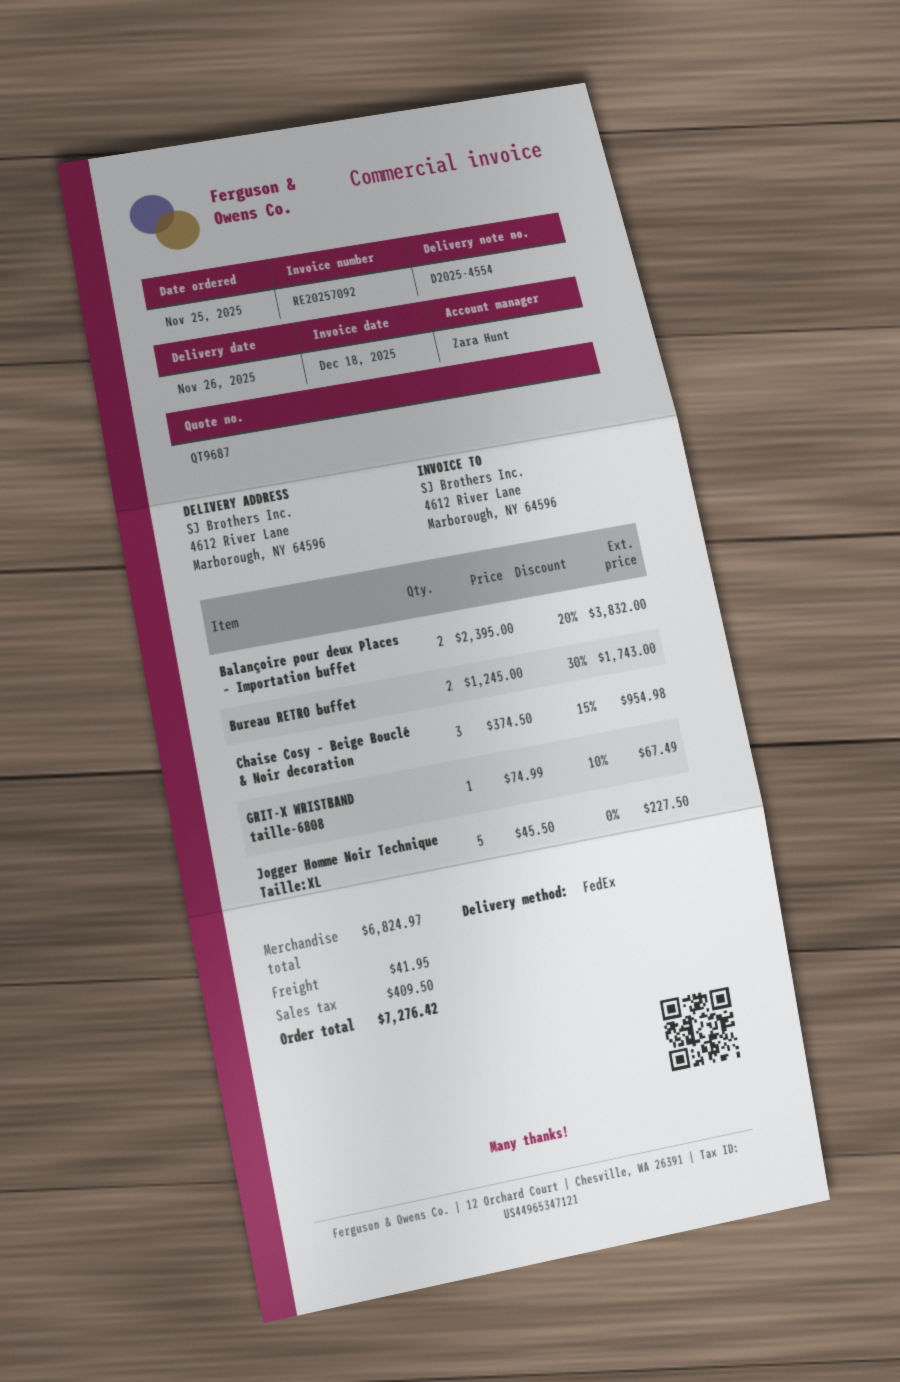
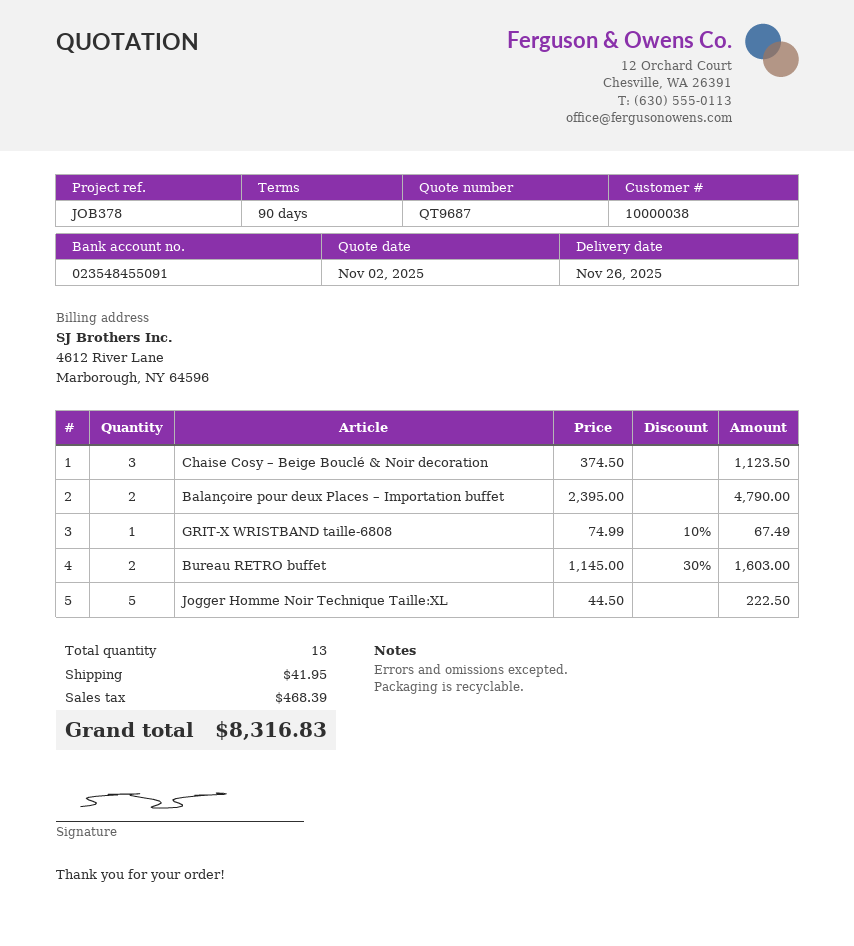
Balançoire pour deux Places – Importation buffet: 2 x 2395.00 - 20% = 3832.00 -> 2 x 2395.00 = 4790.00
Bureau RETRO buffet: 2 x 1245.00 - 30% = 1743.00 -> 2 x 1145.00 - 30% = 1603.00
Chaise Cosy – Beige Bouclé & Noir decoration: 3 x 374.50 - 15% = 954.98 -> 3 x 374.50 = 1123.50
Jogger Homme Noir Technique Taille:XL: 5 x 45.50 = 227.50 -> 5 x 44.50 = 222.50
tax: 409.50 -> 468.39
total: 7276.42 -> 8316.83

